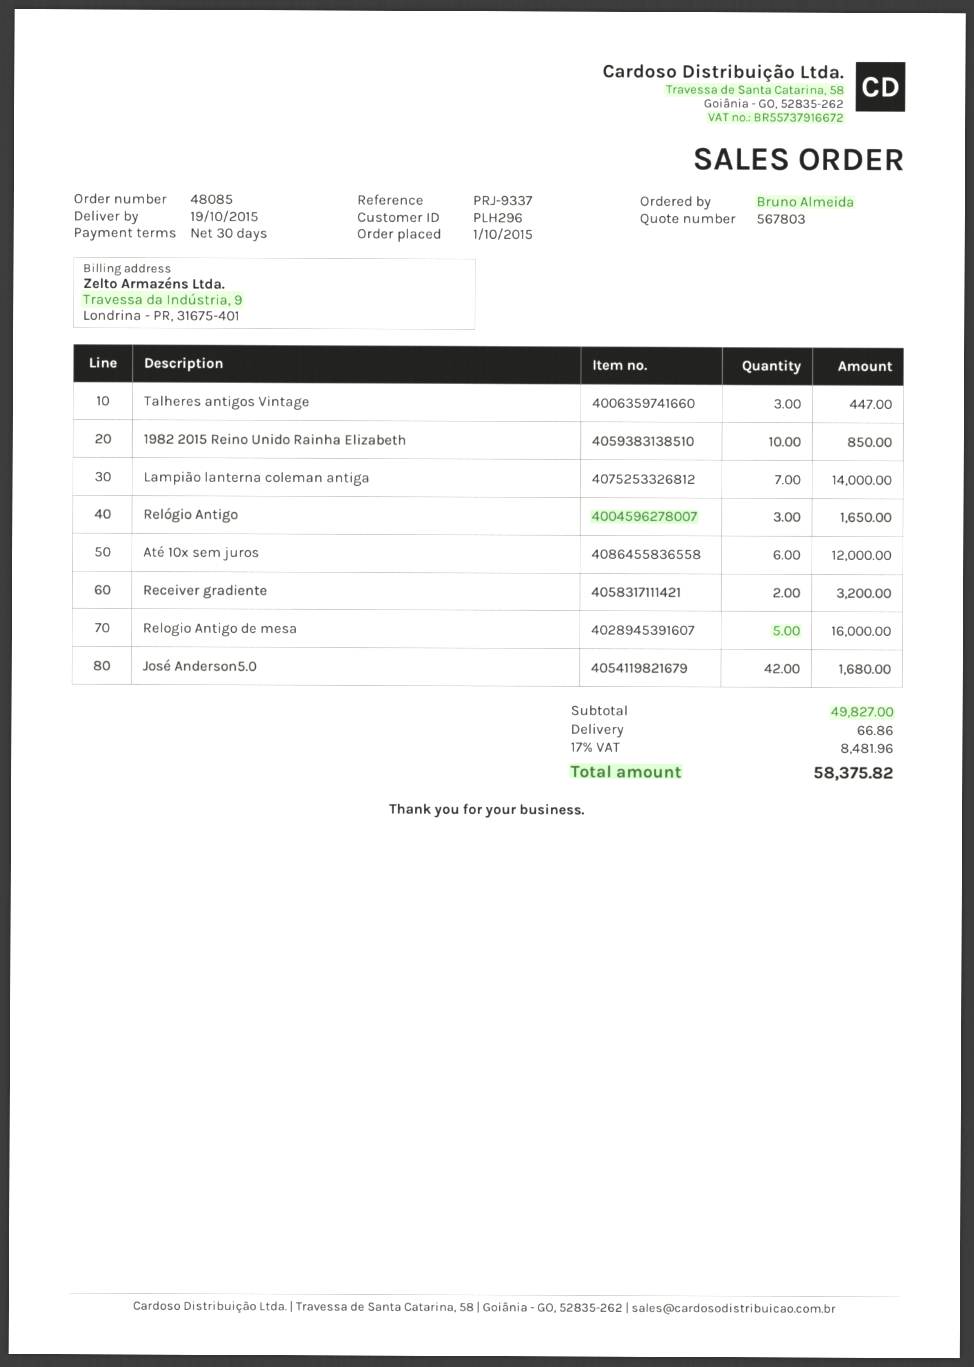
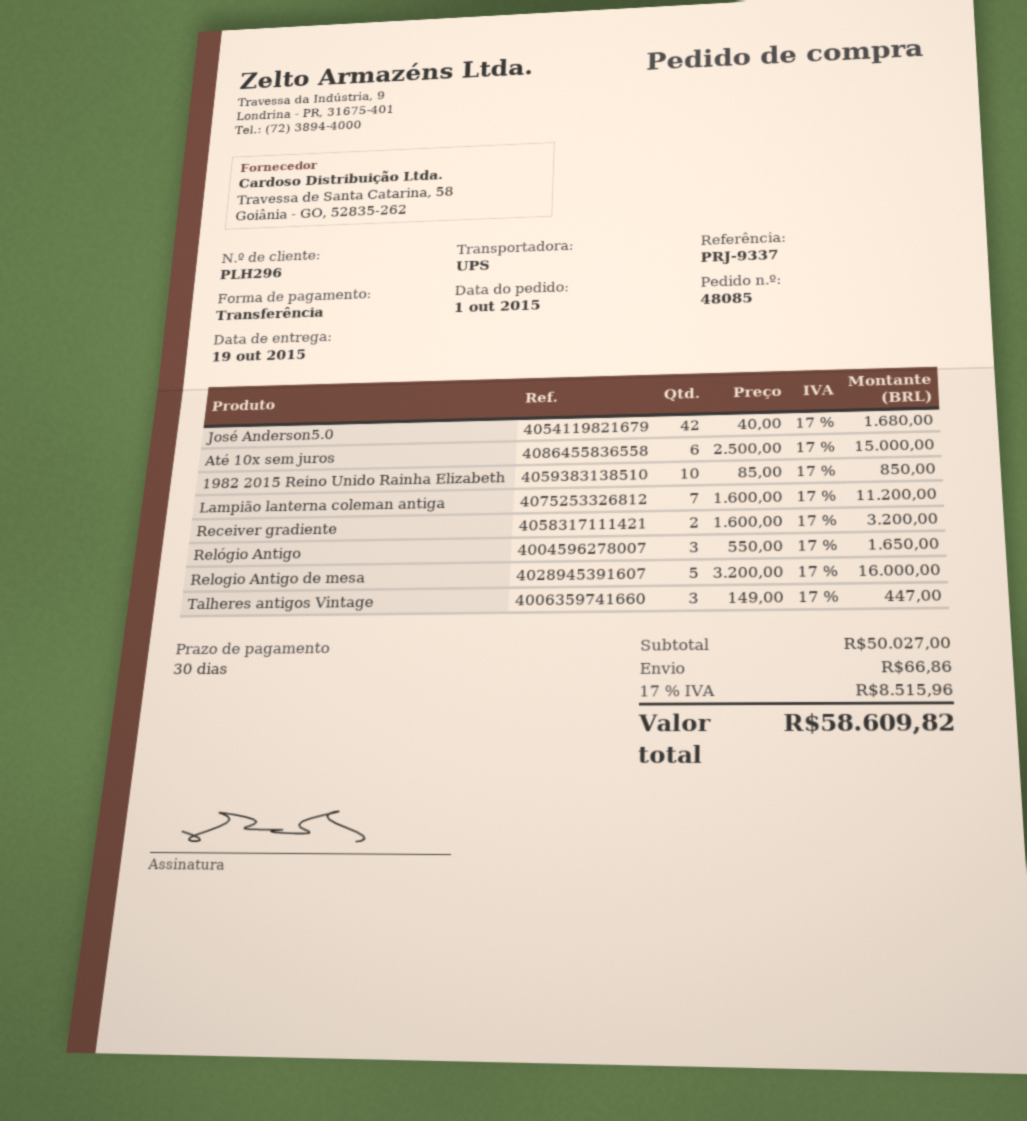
Lampião lanterna coleman antiga: 7 for 14000.00 -> 7 for 11200.00
Até 10x sem juros: 6 for 12000.00 -> 6 for 15000.00
subtotal: 49827.00 -> 50027.00
tax: 17% = 8481.96 -> 17% = 8515.96
total: 58375.82 -> 58609.82

